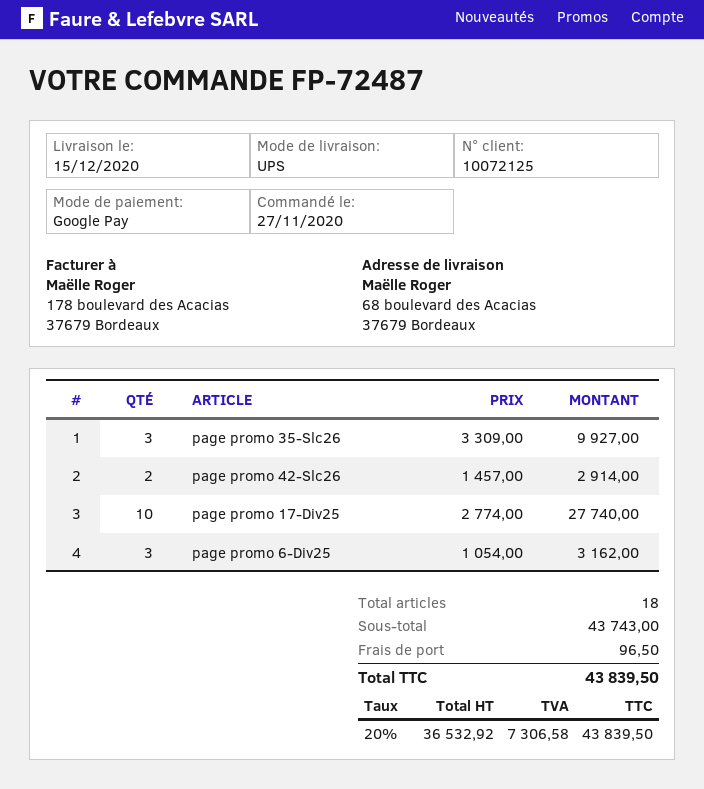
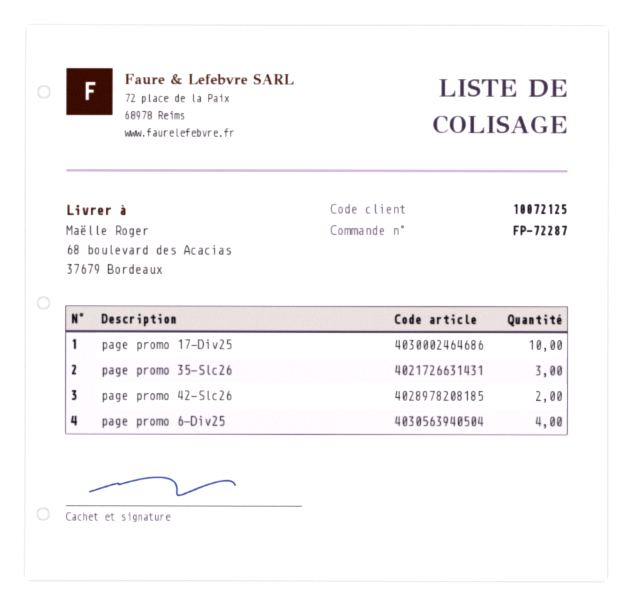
order number: FP-72487 -> FP-72287
page promo 6-Div25: 3 -> 4

